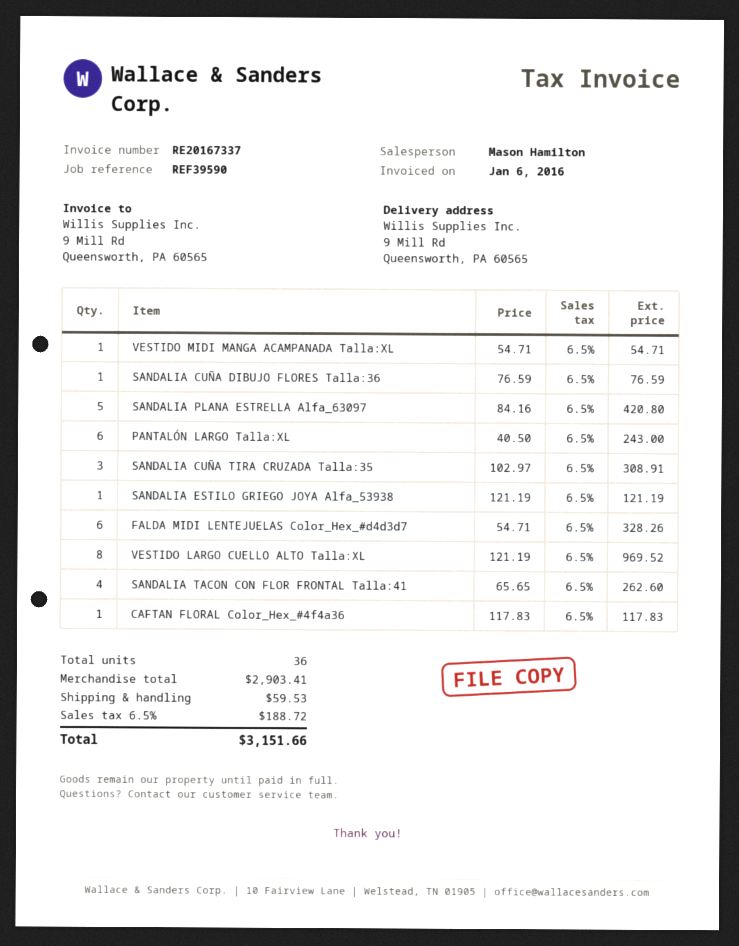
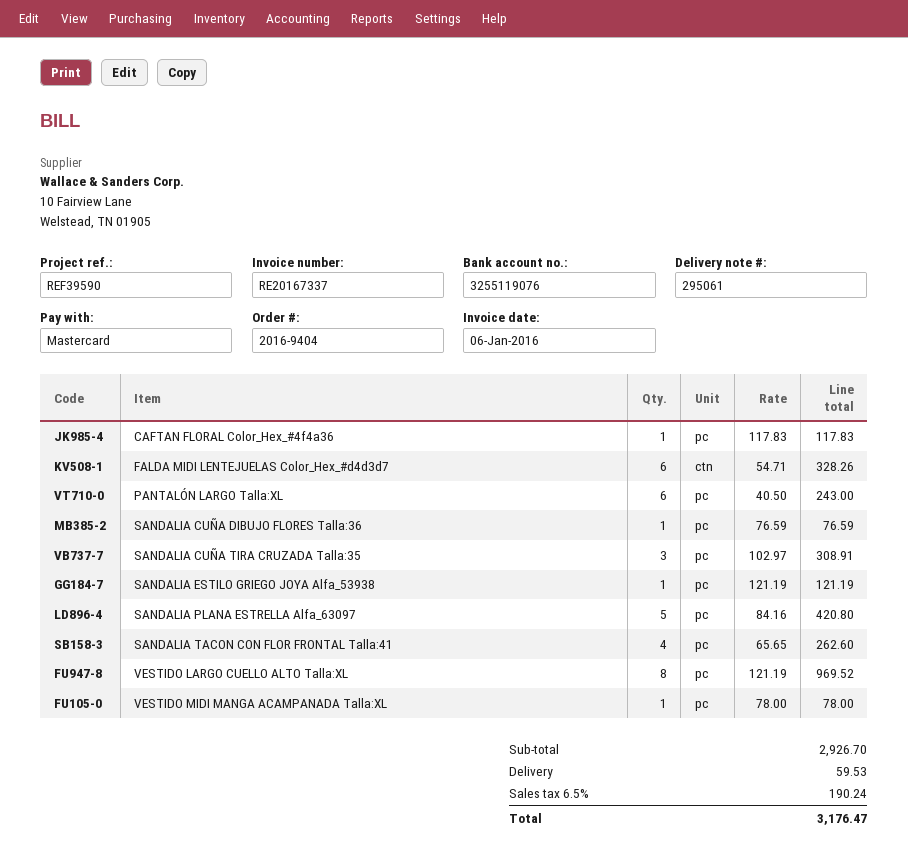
VESTIDO MIDI MANGA ACAMPANADA Talla:XL: 1 x 54.71 = 54.71 -> 1 x 78.00 = 78.00
subtotal: 2903.41 -> 2926.70
tax: 6.5% = 188.72 -> 6.5% = 190.24
total: 3151.66 -> 3176.47

